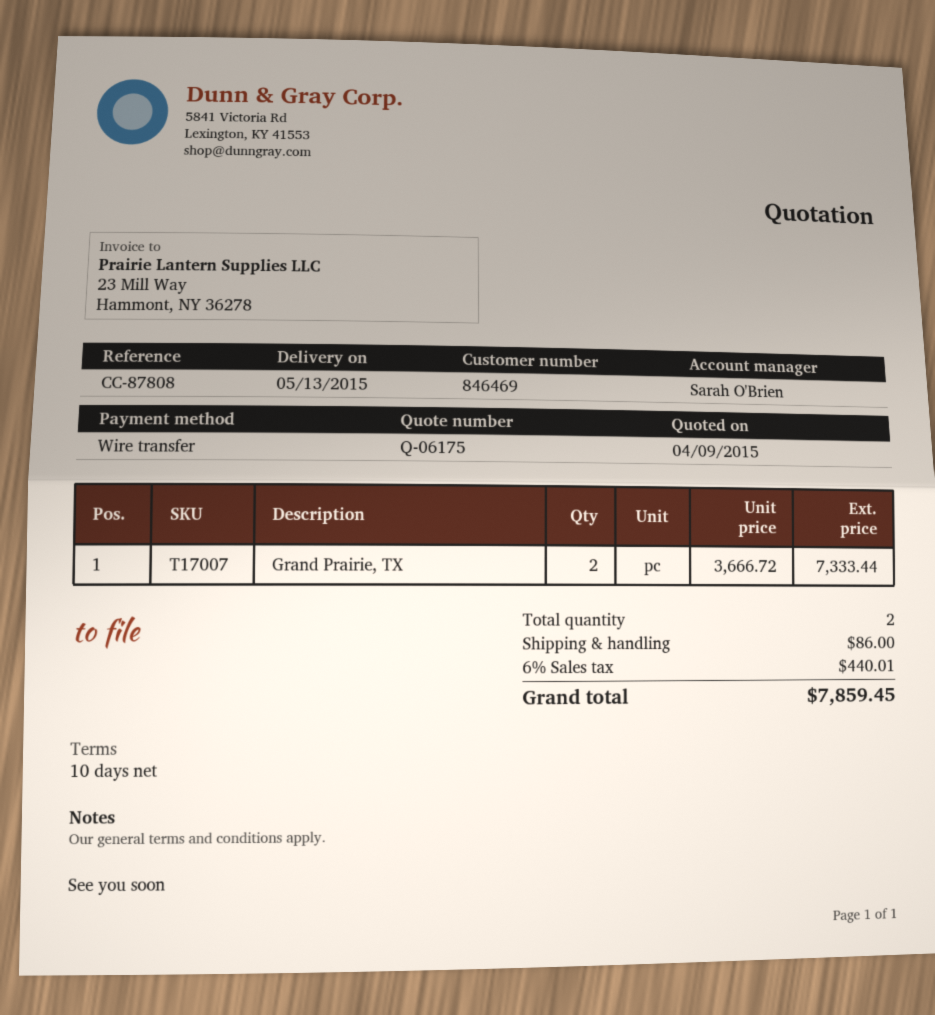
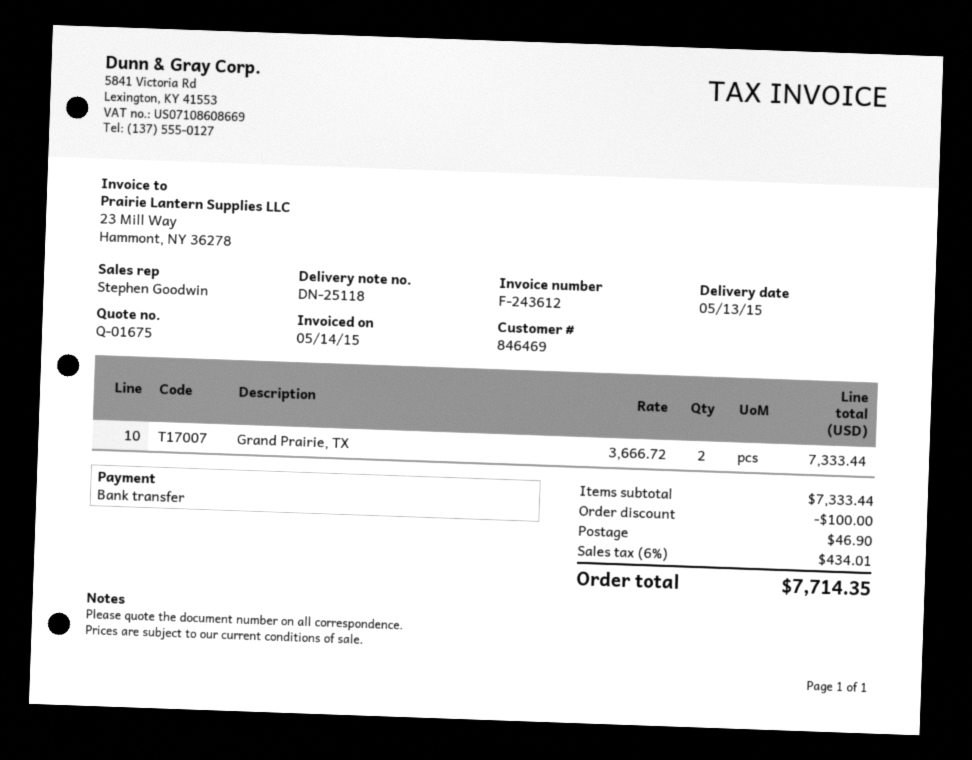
quote number: Q-06175 -> Q-01675
sales rep: Sarah O'Brien -> Stephen Goodwin
discount: none -> 100.00
shipping: 86.00 -> 46.90
tax: 6% = 440.01 -> 6% = 434.01
total: 7859.45 -> 7714.35

